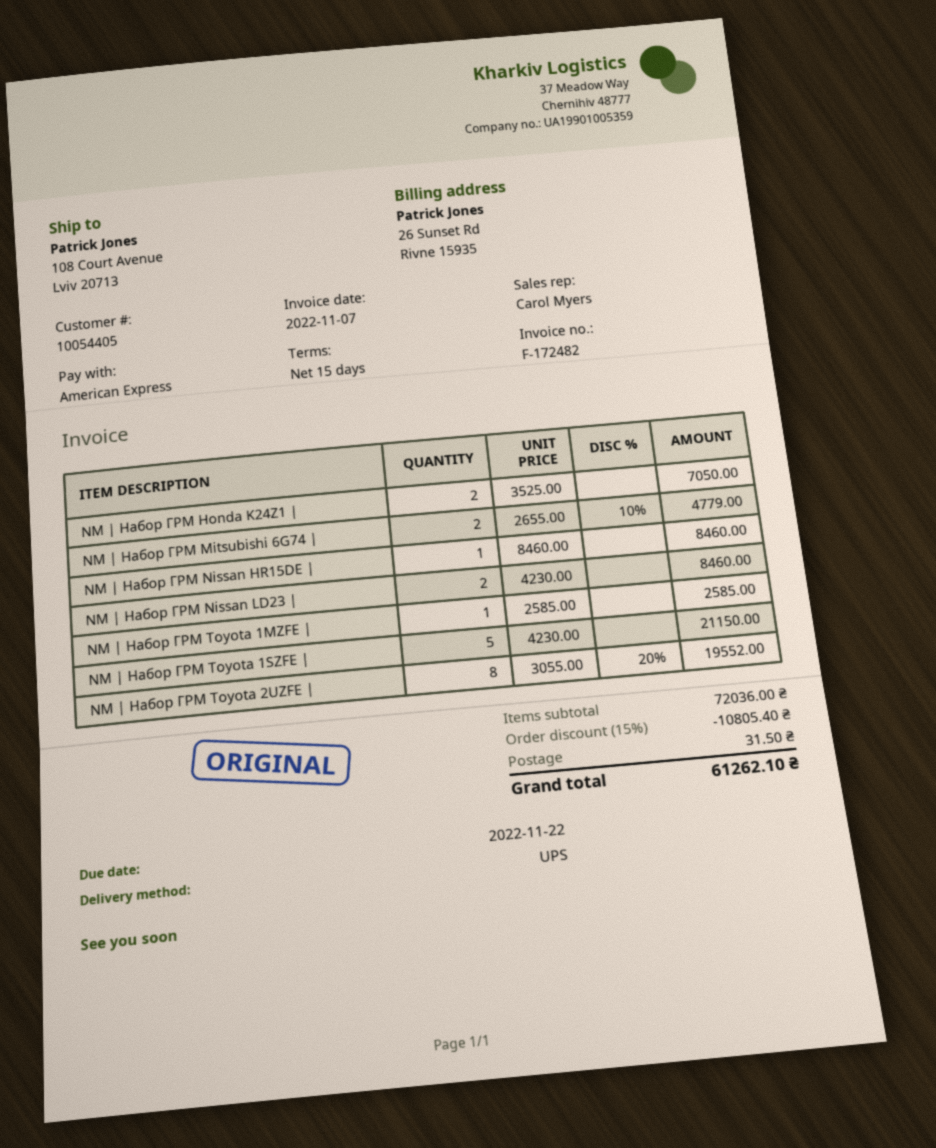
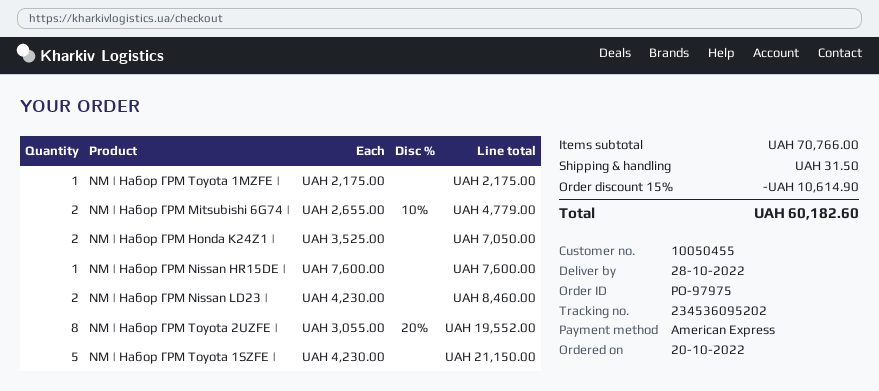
customer number: 10054405 -> 10050455
NM | Набор ГРМ Nissan HR15DE |: 1 x 8460.00 = 8460.00 -> 1 x 7600.00 = 7600.00
NM | Набор ГРМ Toyota 1MZFE |: 1 x 2585.00 = 2585.00 -> 1 x 2175.00 = 2175.00
subtotal: 72036.00 -> 70766.00
discount: 15% = 10805.40 -> 15% = 10614.90
total: 61262.10 -> 60182.60

